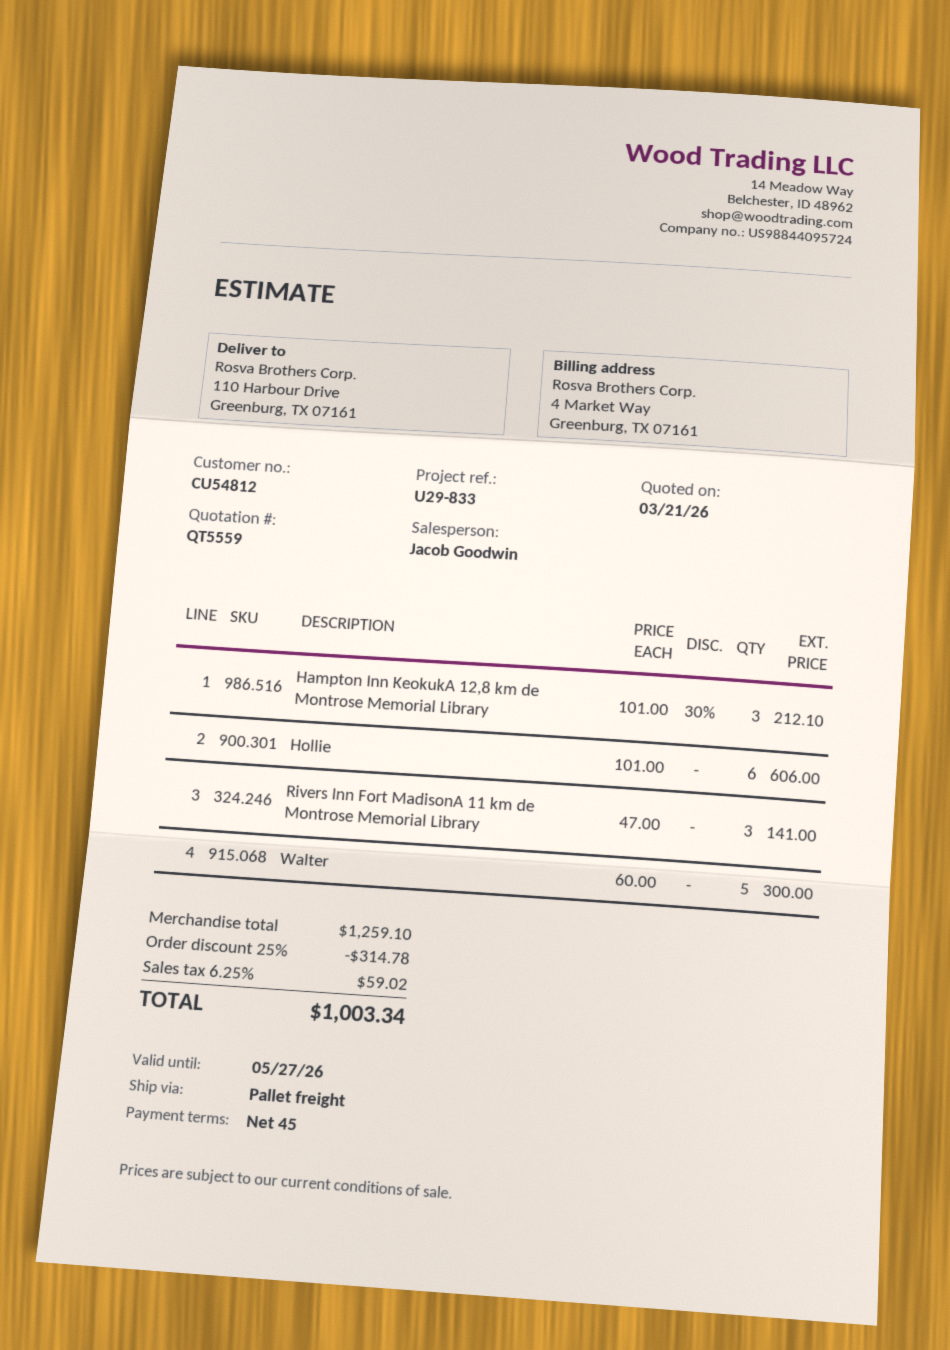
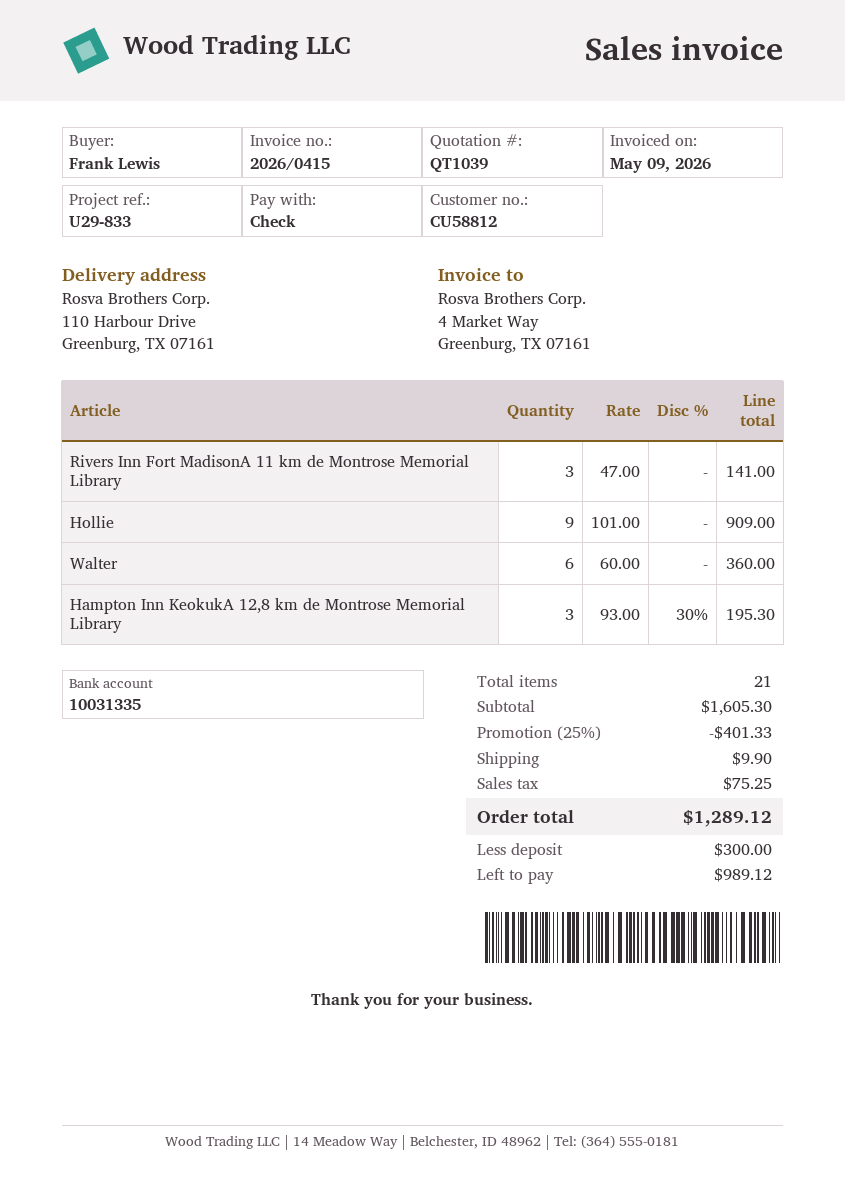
quote number: QT5559 -> QT1039
customer number: CU54812 -> CU58812
Hampton Inn KeokukA 12,8 km de Montrose Memorial Library: 3 x 101.00 - 30% = 212.10 -> 3 x 93.00 - 30% = 195.30
Hollie: 6 x 101.00 = 606.00 -> 9 x 101.00 = 909.00
Walter: 5 x 60.00 = 300.00 -> 6 x 60.00 = 360.00
subtotal: 1259.10 -> 1605.30
discount: 25% = 314.78 -> 25% = 401.33
shipping: none -> 9.90
tax: 59.02 -> 75.25
total: 1003.34 -> 1289.12

